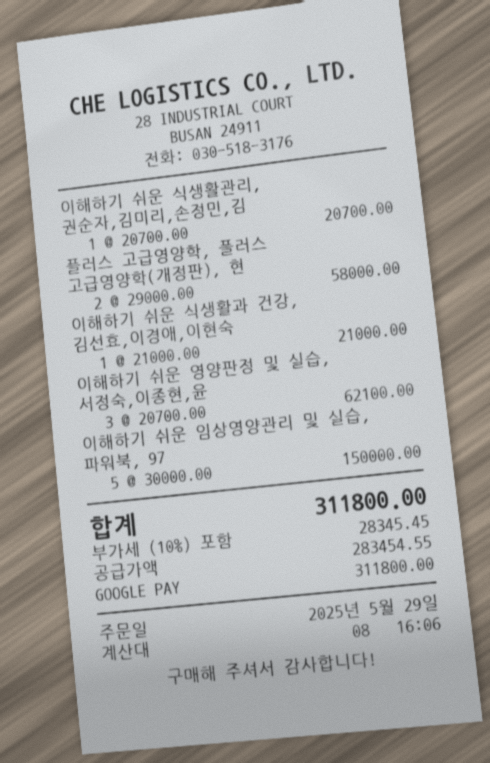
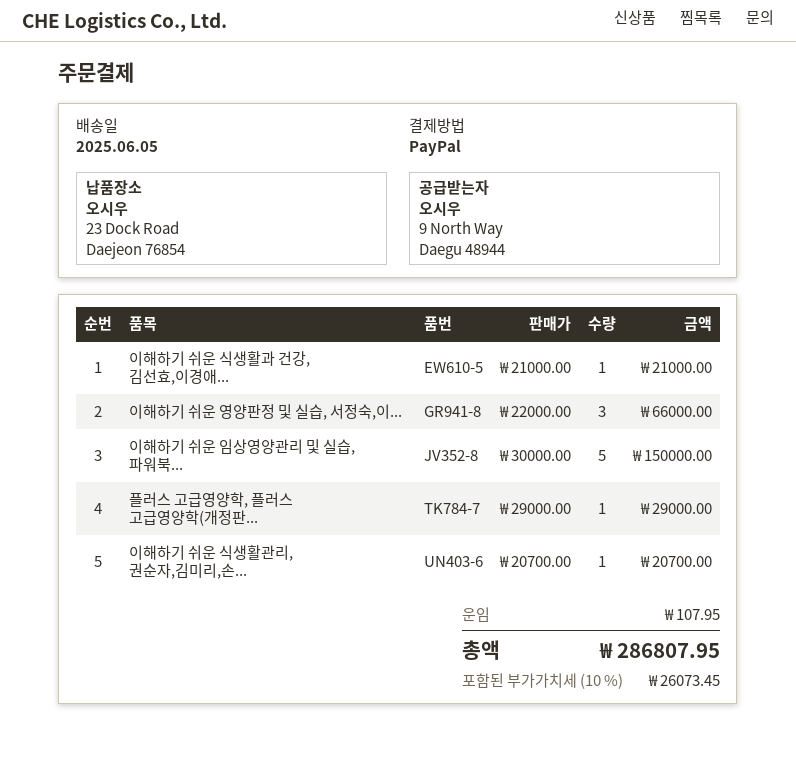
payment method: Google Pay -> PayPal
플러스 고급영양학, 플러스 고급영양학(개정판), 현: 2 x 29000.00 = 58000.00 -> 1 x 29000.00 = 29000.00
이해하기 쉬운 영양판정 및 실습, 서정숙,이종현,윤: 3 x 20700.00 = 62100.00 -> 3 x 22000.00 = 66000.00
shipping: none -> 107.95
tax: 10% = 28345.45 -> 10% = 26073.45
total: 311800.00 -> 286807.95

